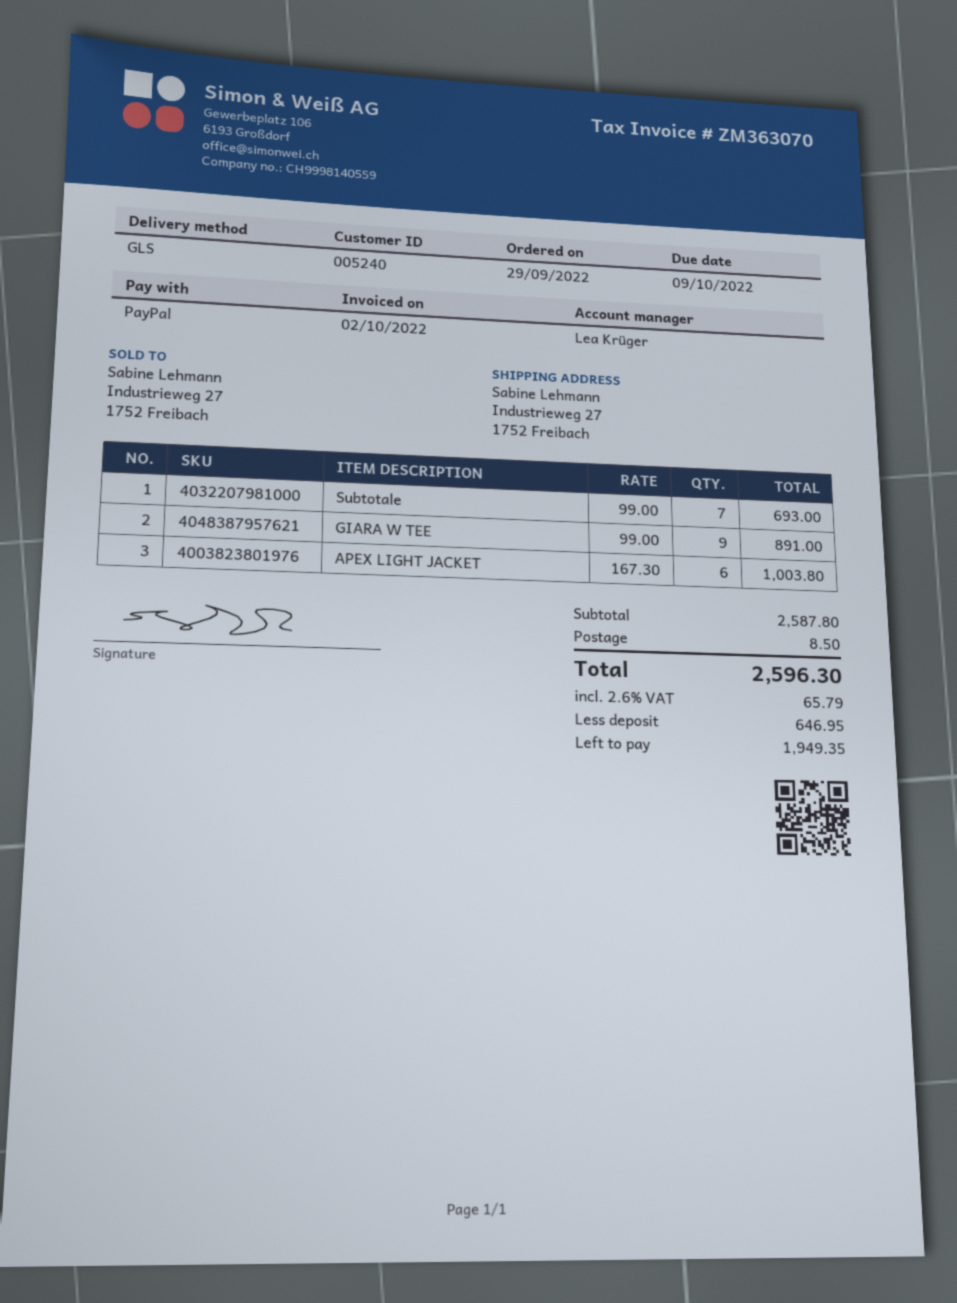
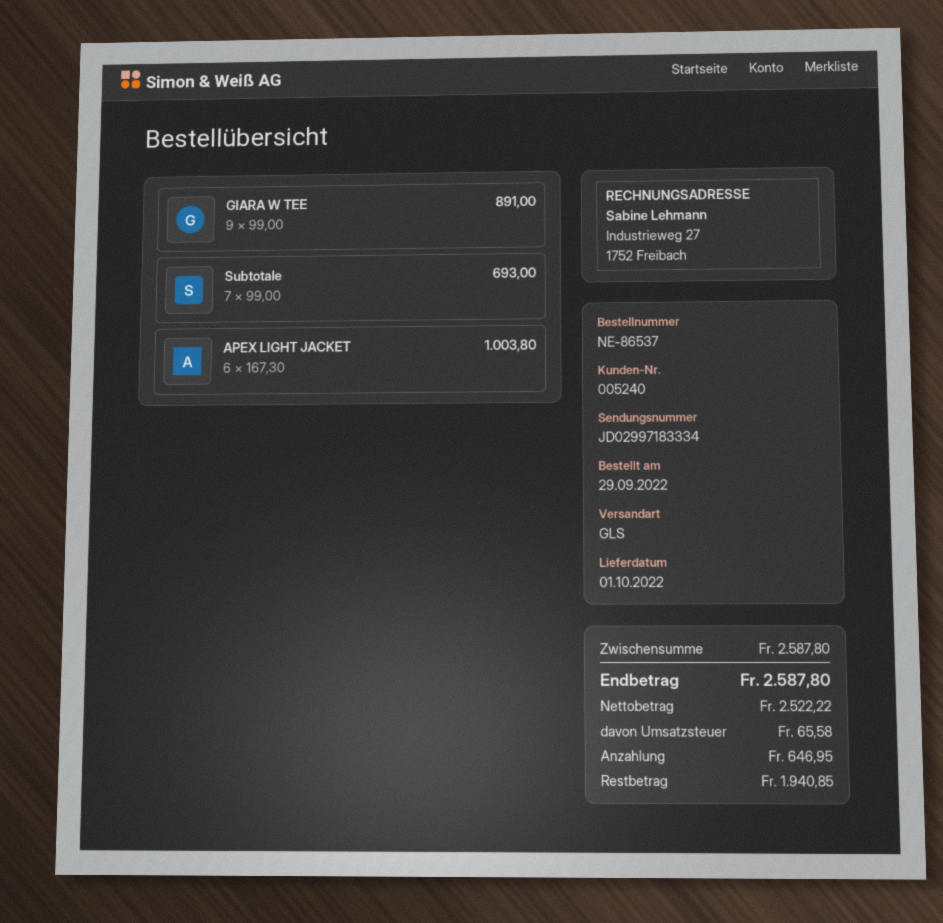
shipping: 8.50 -> none
tax: 65.79 -> 65.58
total: 2596.30 -> 2587.80
balance: 1949.35 -> 1940.85

